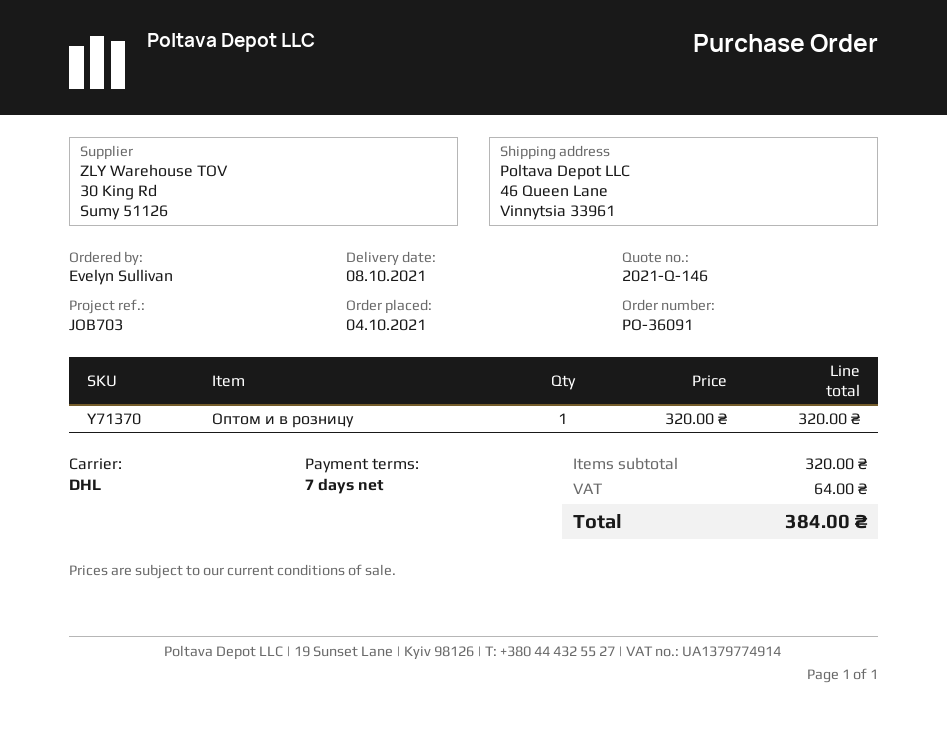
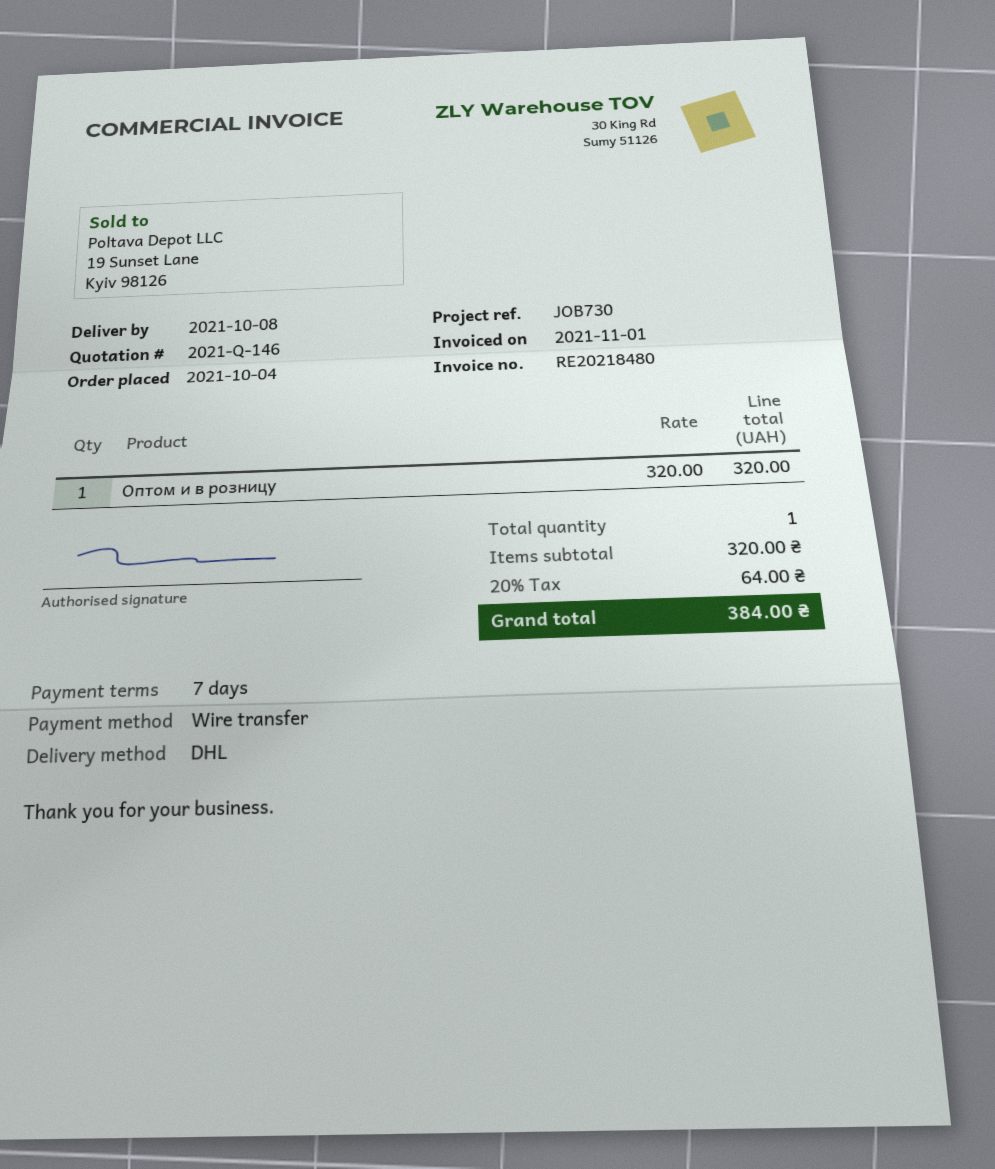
reference: JOB703 -> JOB730

